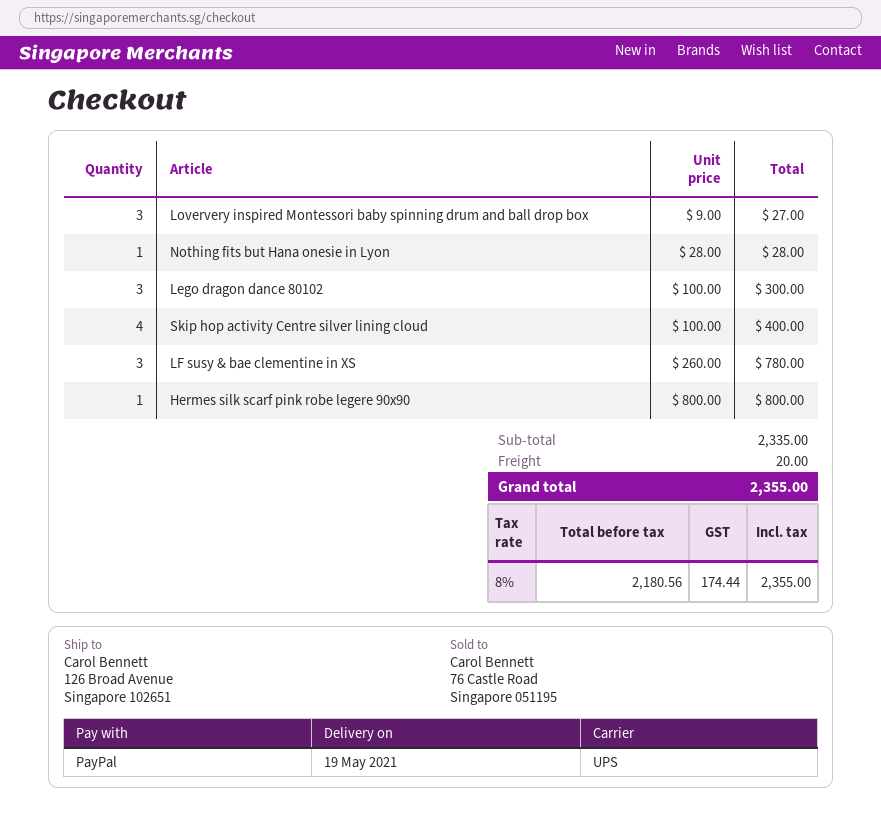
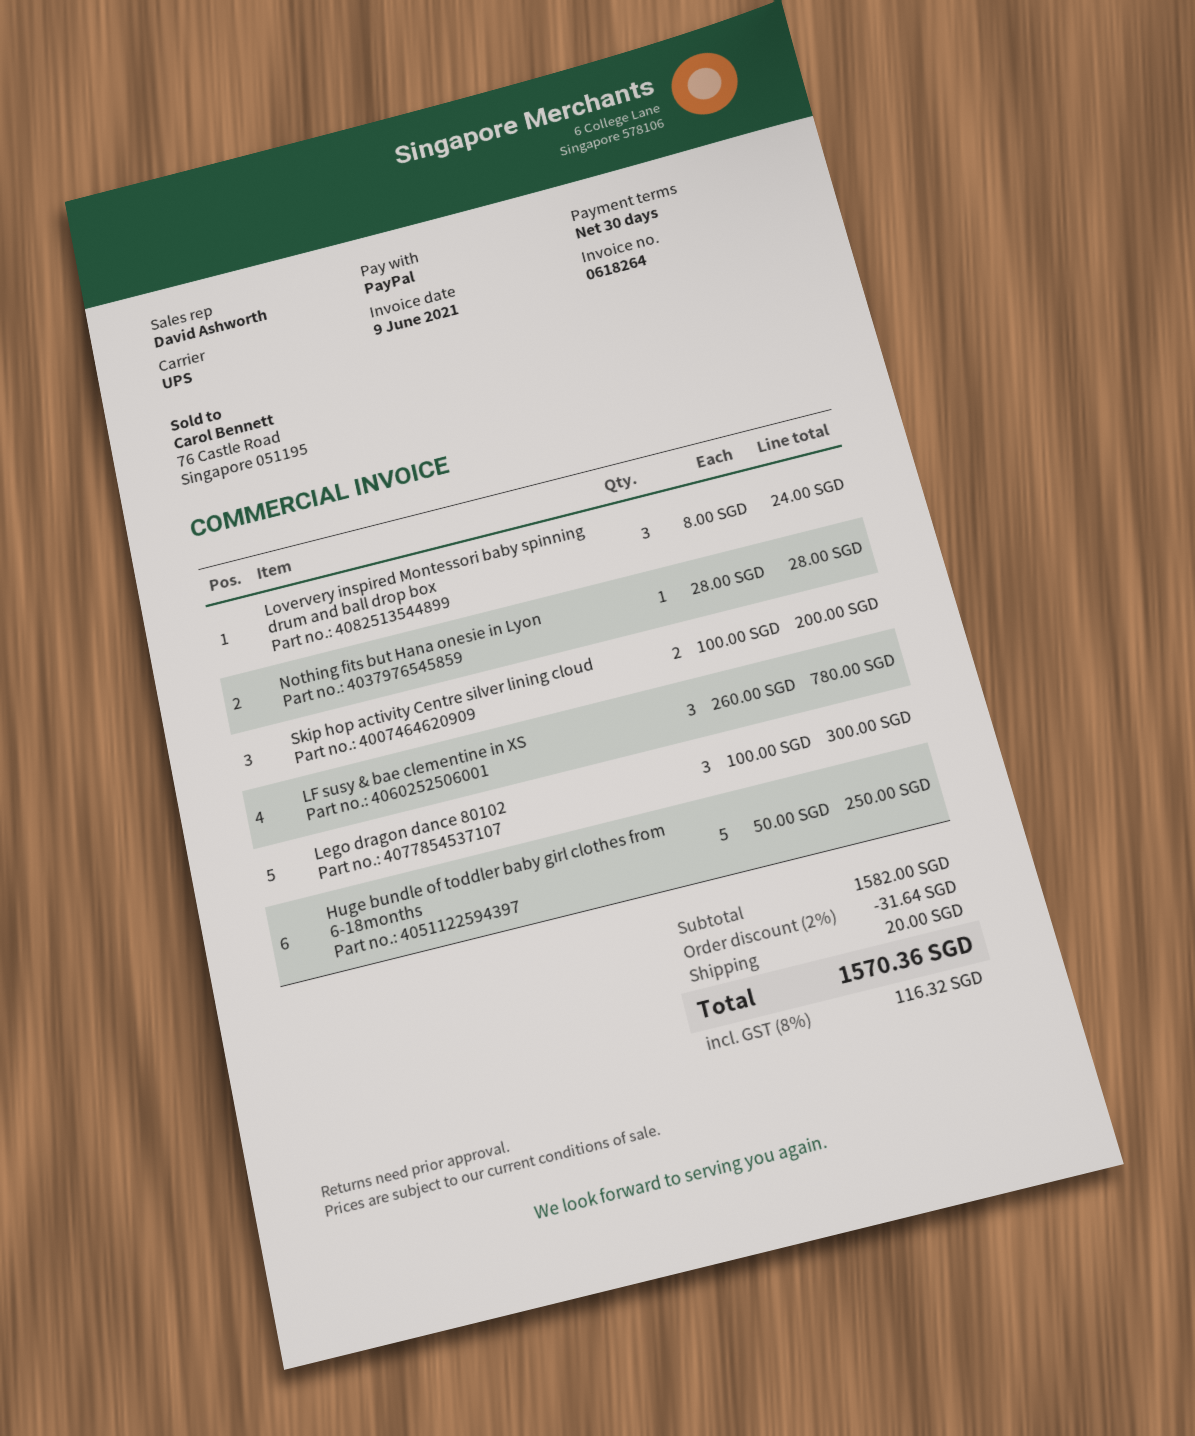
Loververy inspired Montessori baby spinning drum and ball drop box: 3 x 9.00 = 27.00 -> 3 x 8.00 = 24.00
Skip hop activity Centre silver lining cloud: 4 x 100.00 = 400.00 -> 2 x 100.00 = 200.00
Hermes silk scarf pink robe legere 90x90: 1 x 800.00 = 800.00 -> none
Huge bundle of toddler baby girl clothes from 6-18months: none -> 5 x 50.00 = 250.00
subtotal: 2335.00 -> 1582.00
discount: none -> 2% = 31.64
tax: 8% = 174.44 -> 8% = 116.32
total: 2355.00 -> 1570.36

